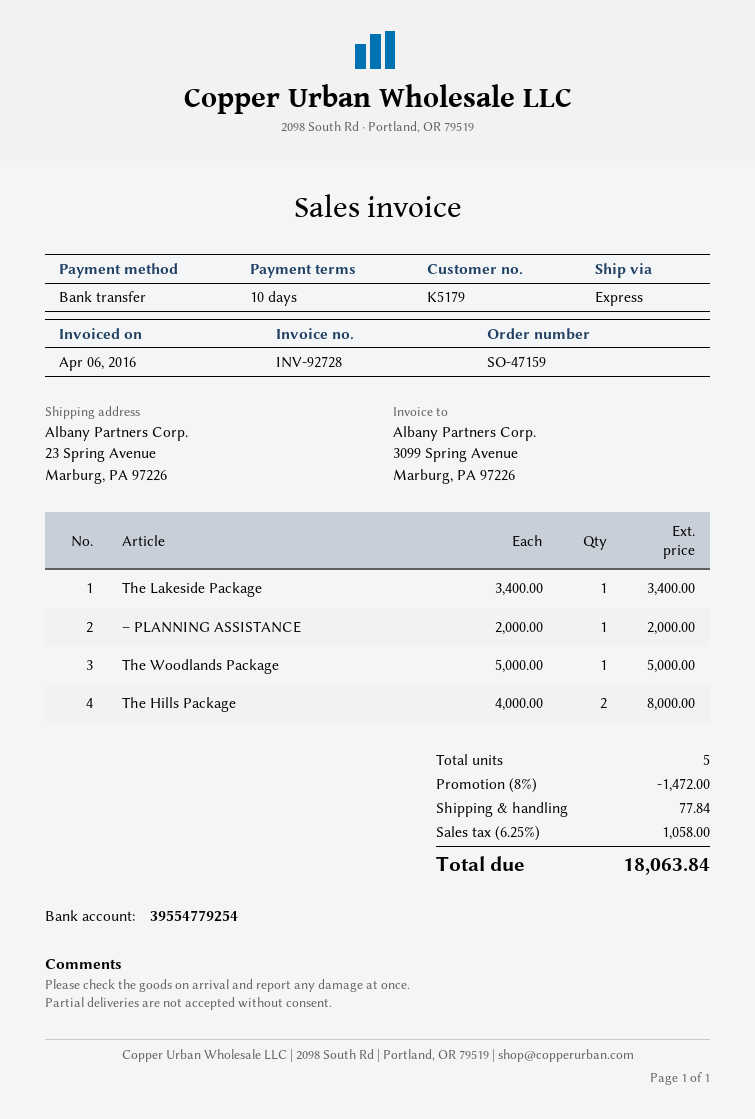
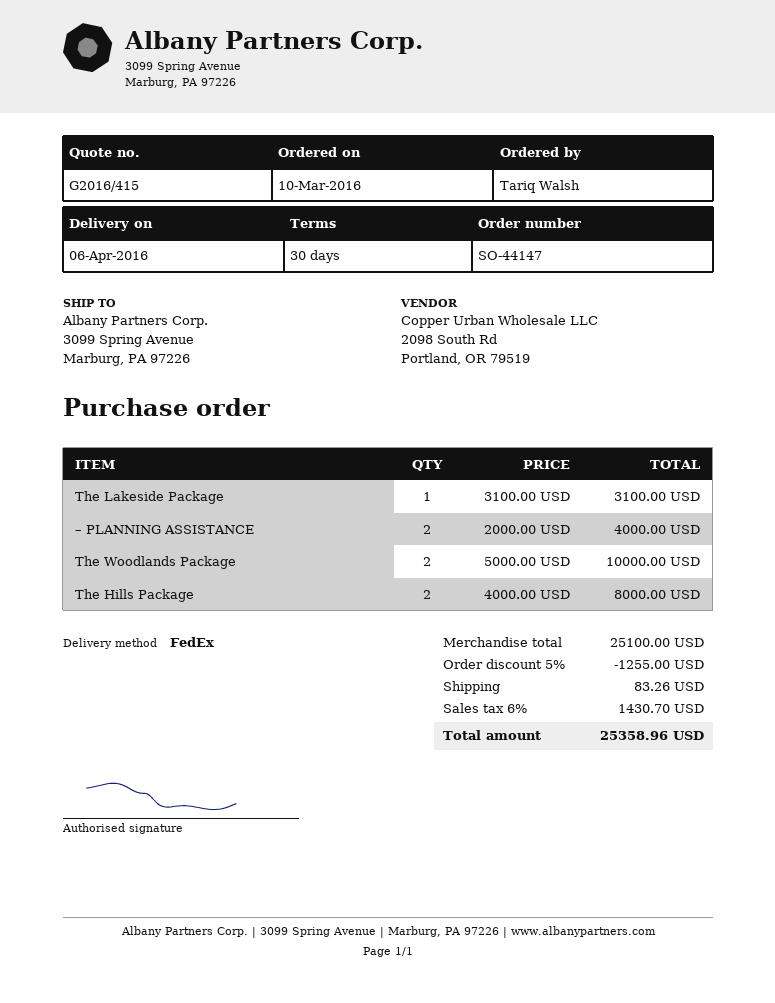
order number: SO-47159 -> SO-44147
payment terms: 10 days -> 30 days
shipping method: express -> FedEx
ship to: 23 Spring Avenue, Marburg, PA 97226 -> 3099 Spring Avenue, Marburg, PA 97226
The Lakeside Package: 1 x 3400.00 = 3400.00 -> 1 x 3100.00 = 3100.00
– PLANNING ASSISTANCE: 1 x 2000.00 = 2000.00 -> 2 x 2000.00 = 4000.00
The Woodlands Package: 1 x 5000.00 = 5000.00 -> 2 x 5000.00 = 10000.00
discount: 8% = 1472.00 -> 5% = 1255.00
shipping: 77.84 -> 83.26
tax: 6.25% = 1058.00 -> 6% = 1430.70
total: 18063.84 -> 25358.96

